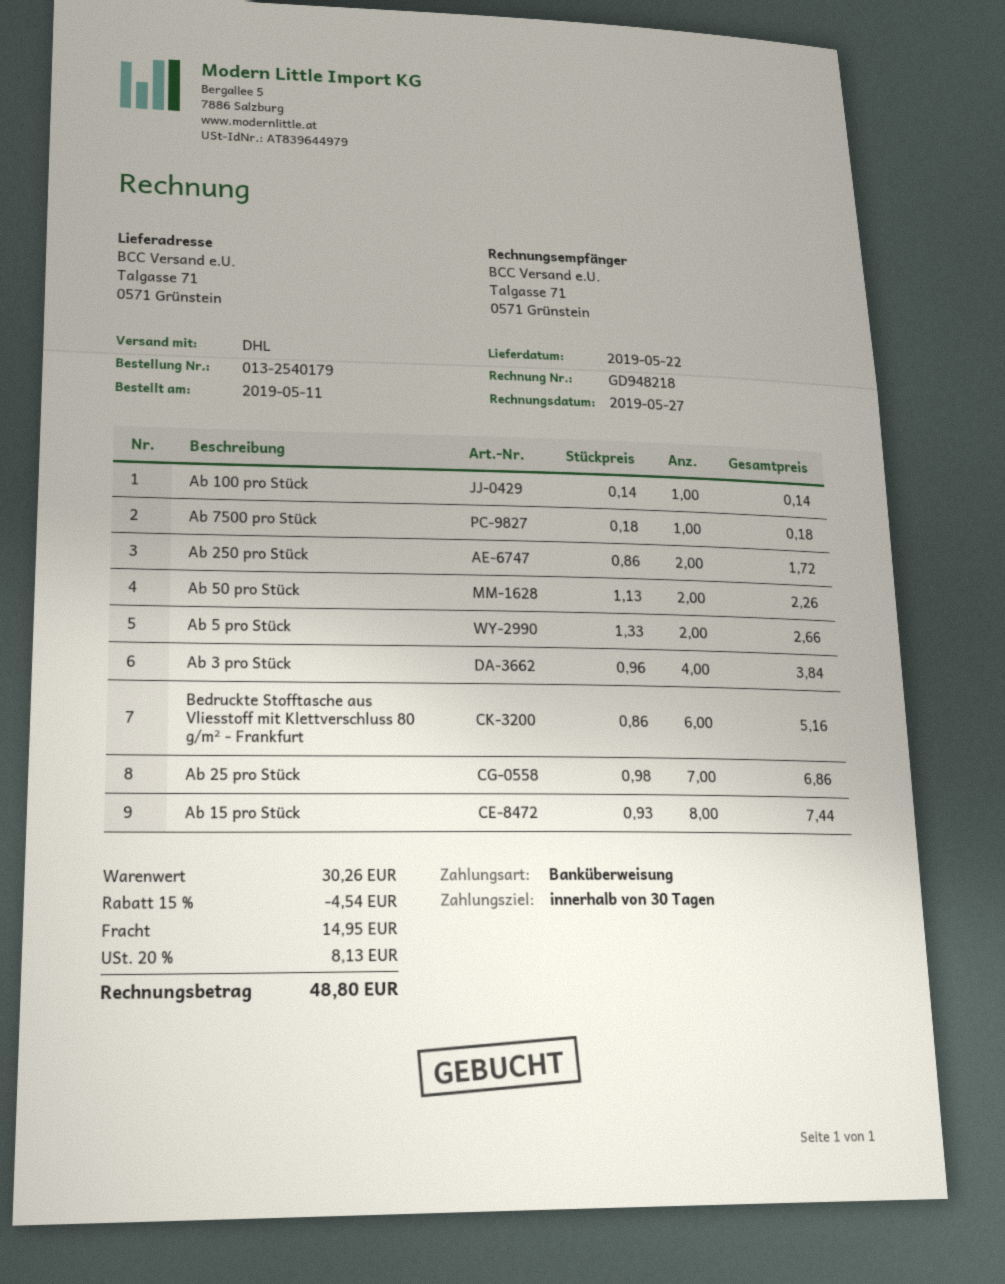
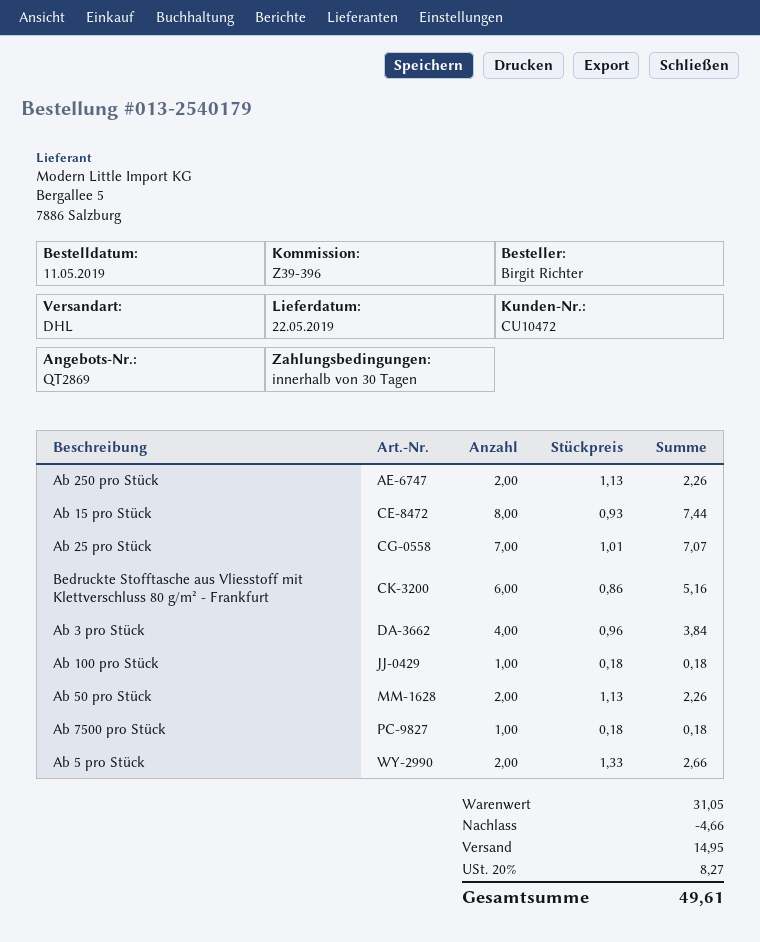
Ab 100 pro Stück: 1 x 0.14 = 0.14 -> 1 x 0.18 = 0.18
Ab 250 pro Stück: 2 x 0.86 = 1.72 -> 2 x 1.13 = 2.26
Ab 25 pro Stück: 7 x 0.98 = 6.86 -> 7 x 1.01 = 7.07
subtotal: 30.26 -> 31.05
discount: 4.54 -> 4.66
tax: 20% = 8.13 -> 20% = 8.27
total: 48.80 -> 49.61

